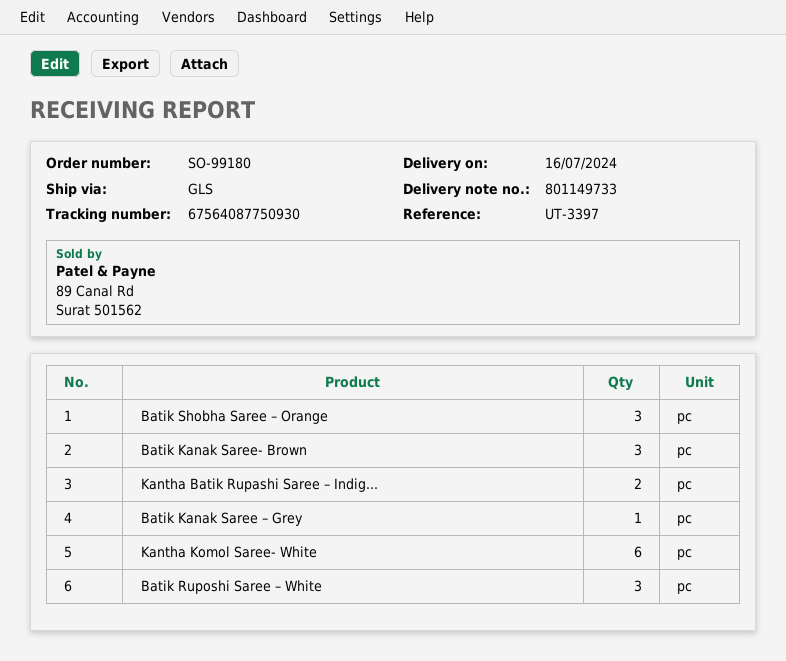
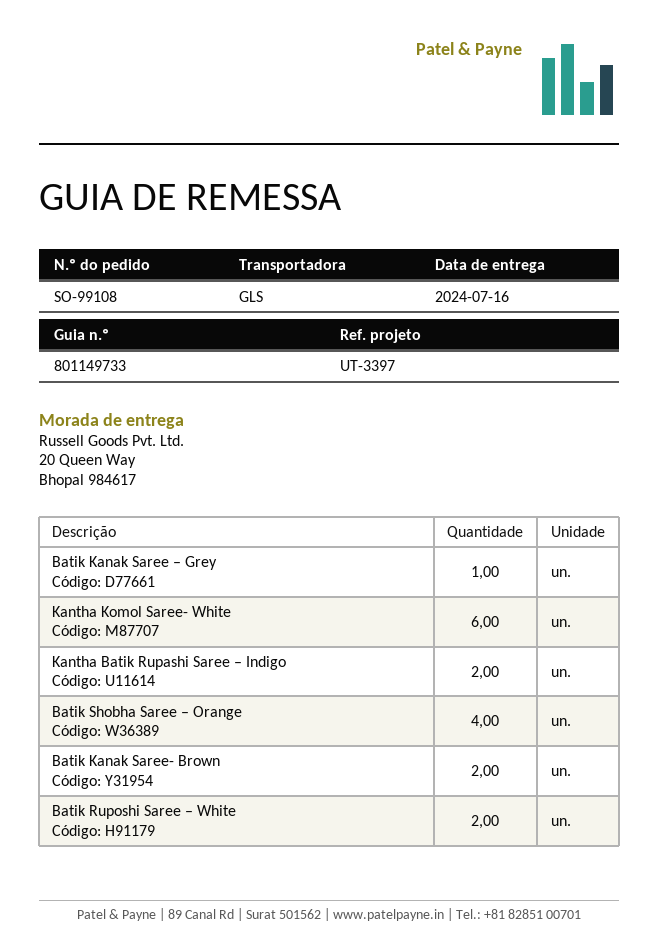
order number: SO-99180 -> SO-99108
Batik Shobha Saree – Orange: 3 -> 4
Batik Kanak Saree- Brown: 3 -> 2
Batik Ruposhi Saree – White: 3 -> 2

